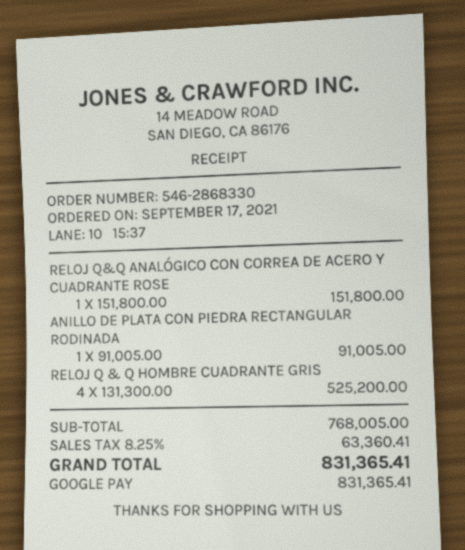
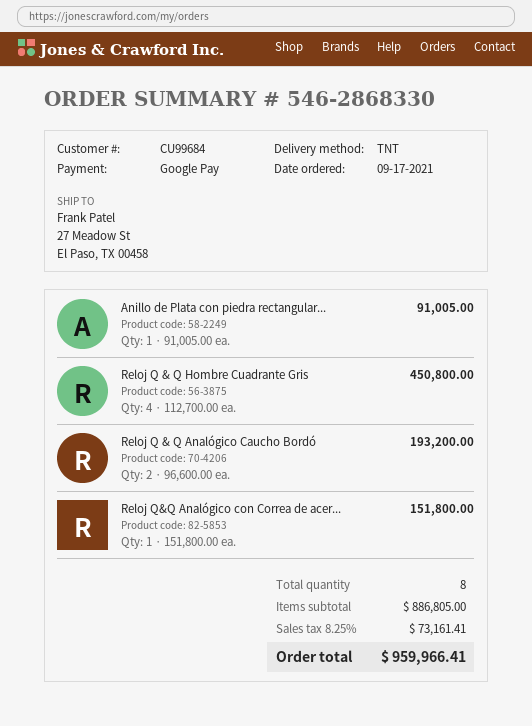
RELOJ Q & Q HOMBRE CUADRANTE GRIS: 4 x 131300.00 = 525200.00 -> 4 x 112700.00 = 450800.00
Reloj Q & Q Analógico Caucho Bordó: none -> 2 x 96600.00 = 193200.00
subtotal: 768005.00 -> 886805.00
tax: 8.25% = 63360.41 -> 8.25% = 73161.41
total: 831365.41 -> 959966.41

